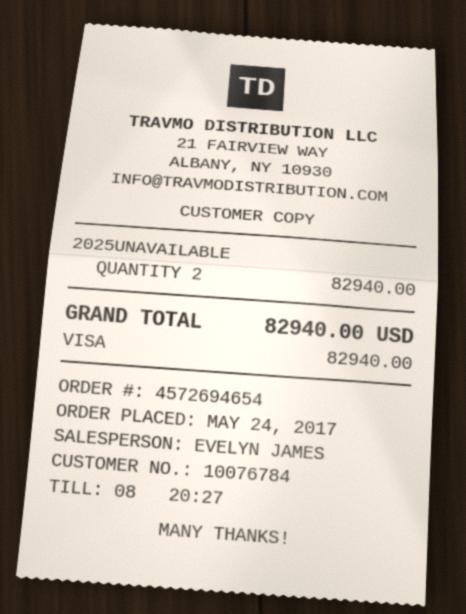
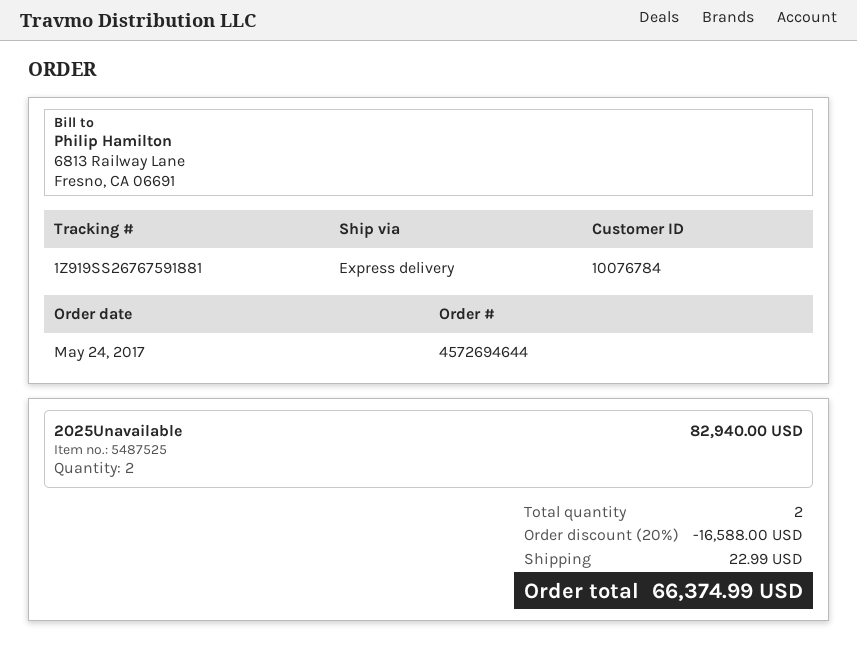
order number: 4572694654 -> 4572694644
discount: none -> 20% = 16588.00
shipping: none -> 22.99
total: 82940.00 -> 66374.99

